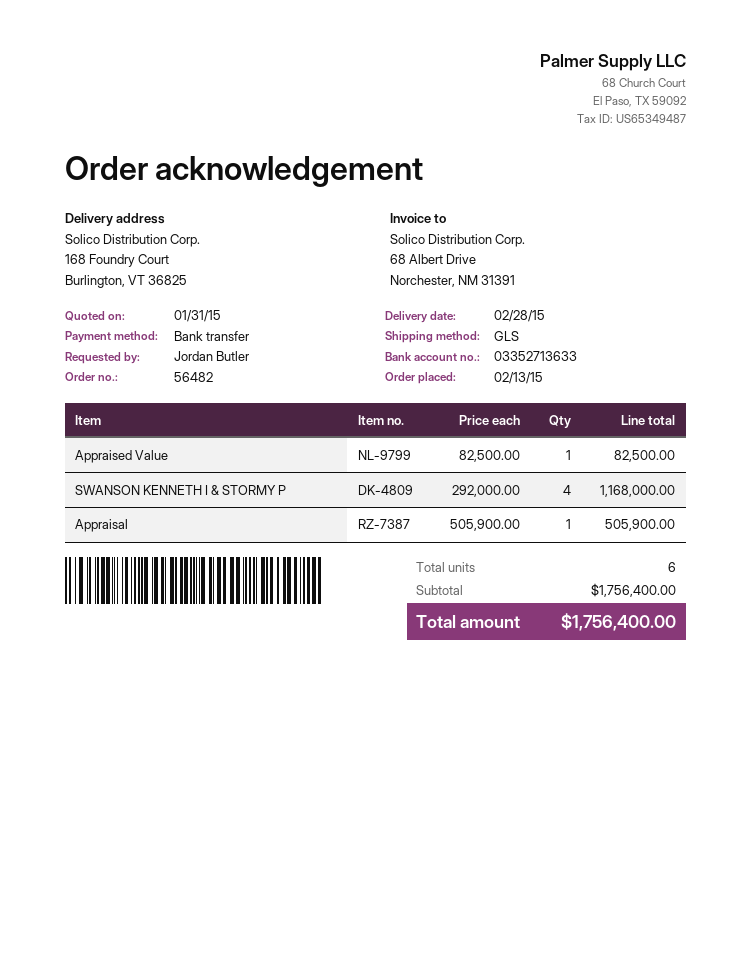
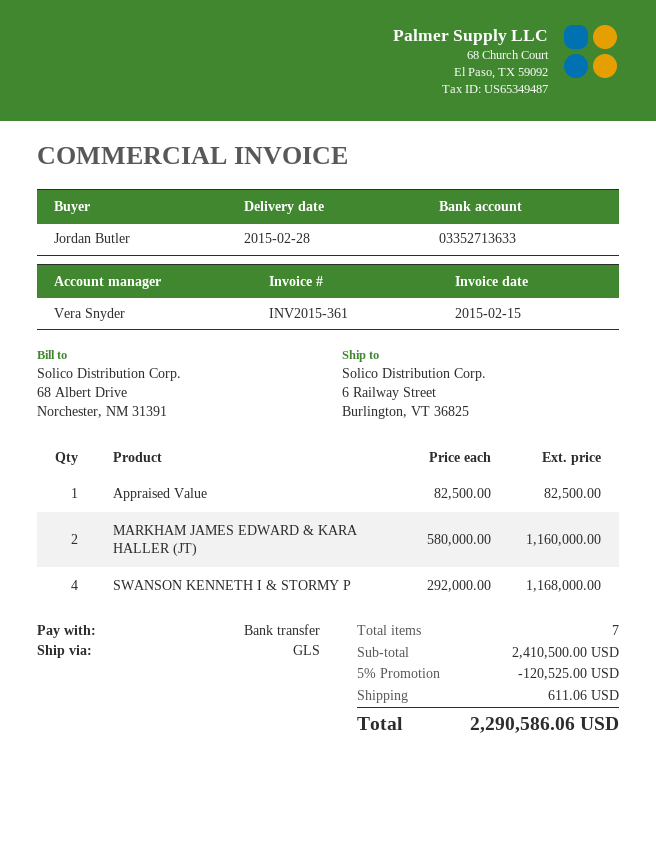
ship to: 168 Foundry Court, Burlington, VT 36825 -> 6 Railway Street, Burlington, VT 36825
Appraisal: 1 x 505900.00 = 505900.00 -> none
MARKHAM JAMES EDWARD & KARA HALLER (JT): none -> 2 x 580000.00 = 1160000.00
total quantity: 6 -> 7
subtotal: 1756400.00 -> 2410500.00
discount: none -> 5% = 120525.00
shipping: none -> 611.06
total: 1756400.00 -> 2290586.06

